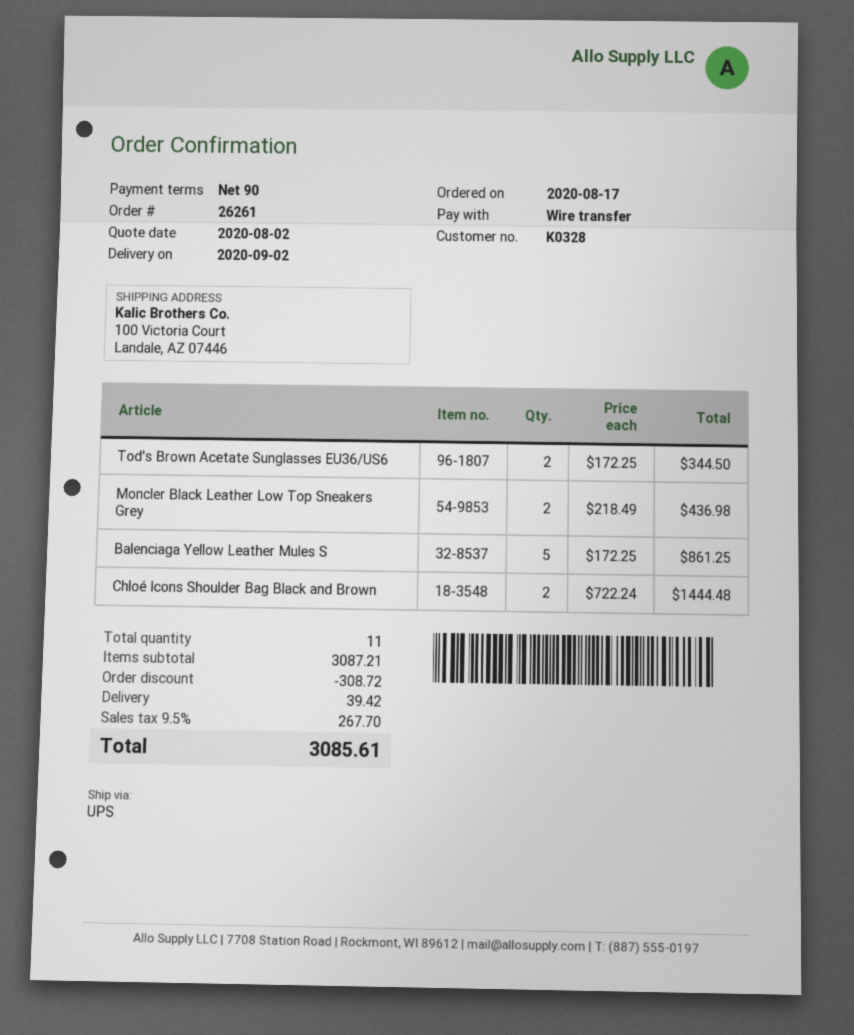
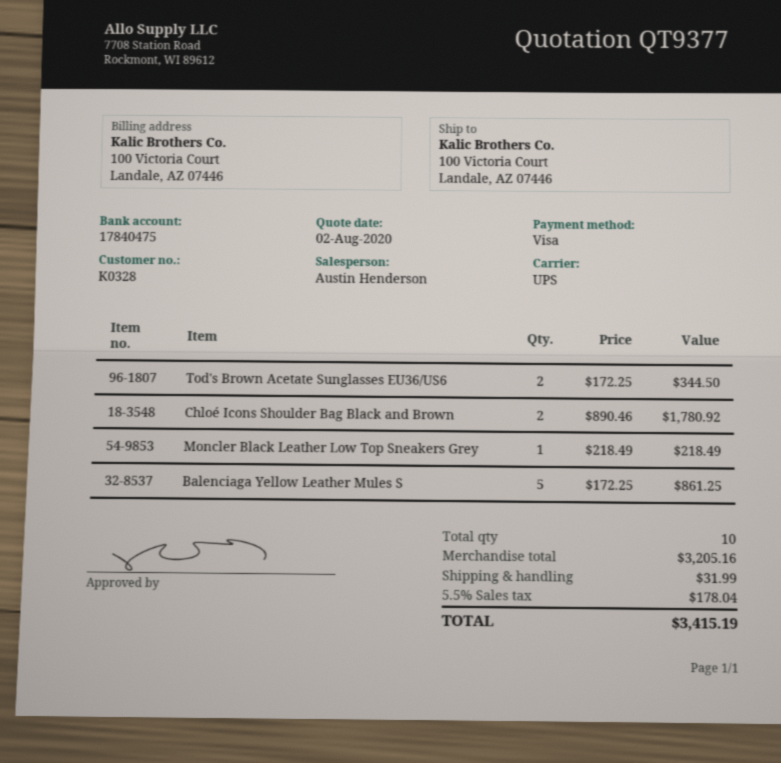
payment method: bank transfer -> Visa
Moncler Black Leather Low Top Sneakers Grey: 2 x 218.49 = 436.98 -> 1 x 218.49 = 218.49
Chloé Icons Shoulder Bag Black and Brown: 2 x 722.24 = 1444.48 -> 2 x 890.46 = 1780.92
total quantity: 11 -> 10
subtotal: 3087.21 -> 3205.16
discount: 308.72 -> none
shipping: 39.42 -> 31.99
tax: 9.5% = 267.70 -> 5.5% = 178.04
total: 3085.61 -> 3415.19

